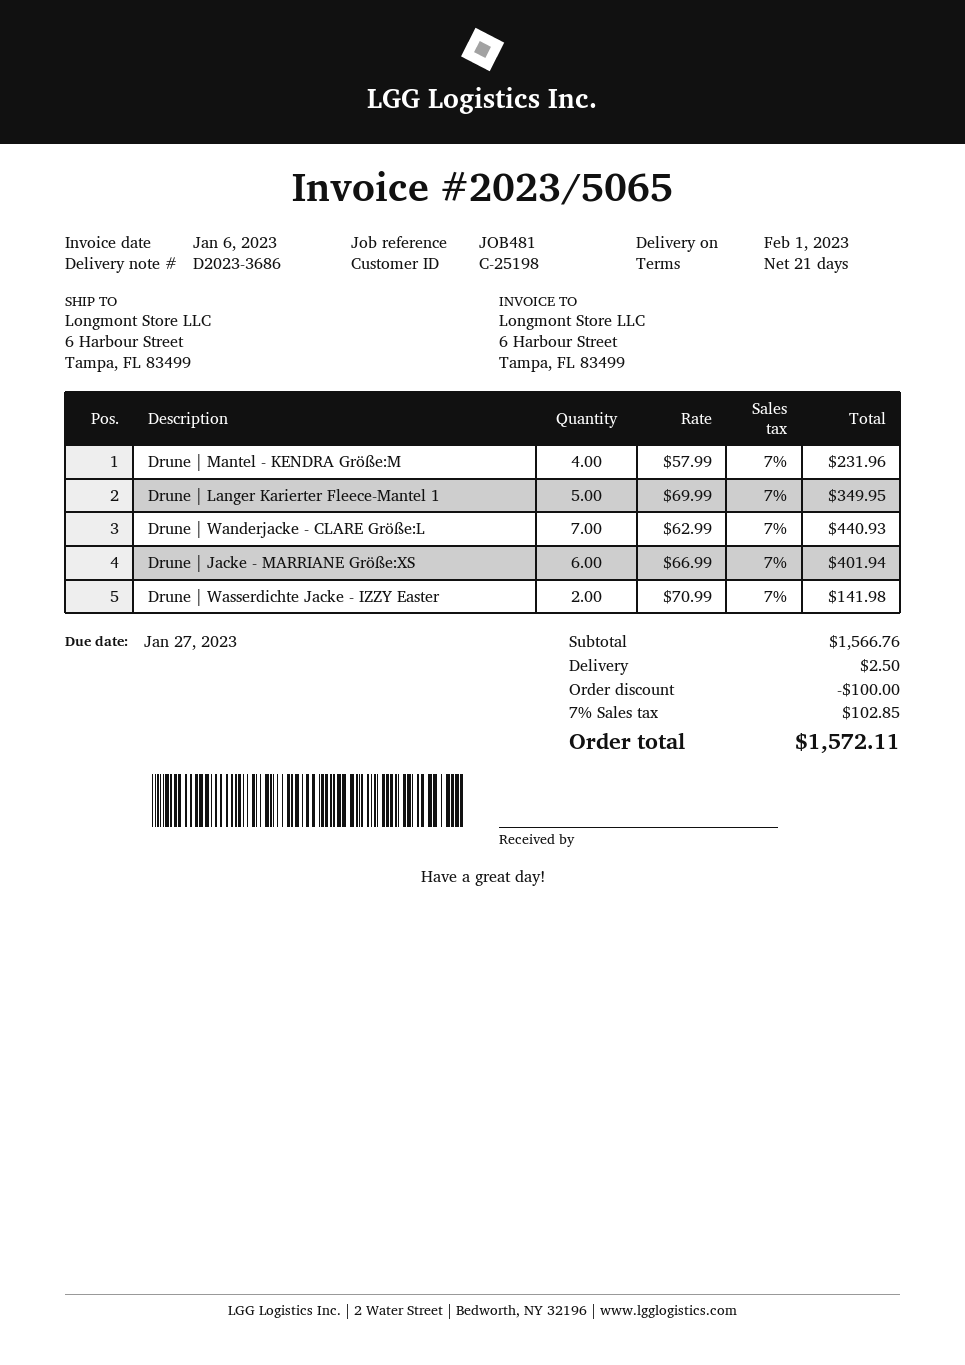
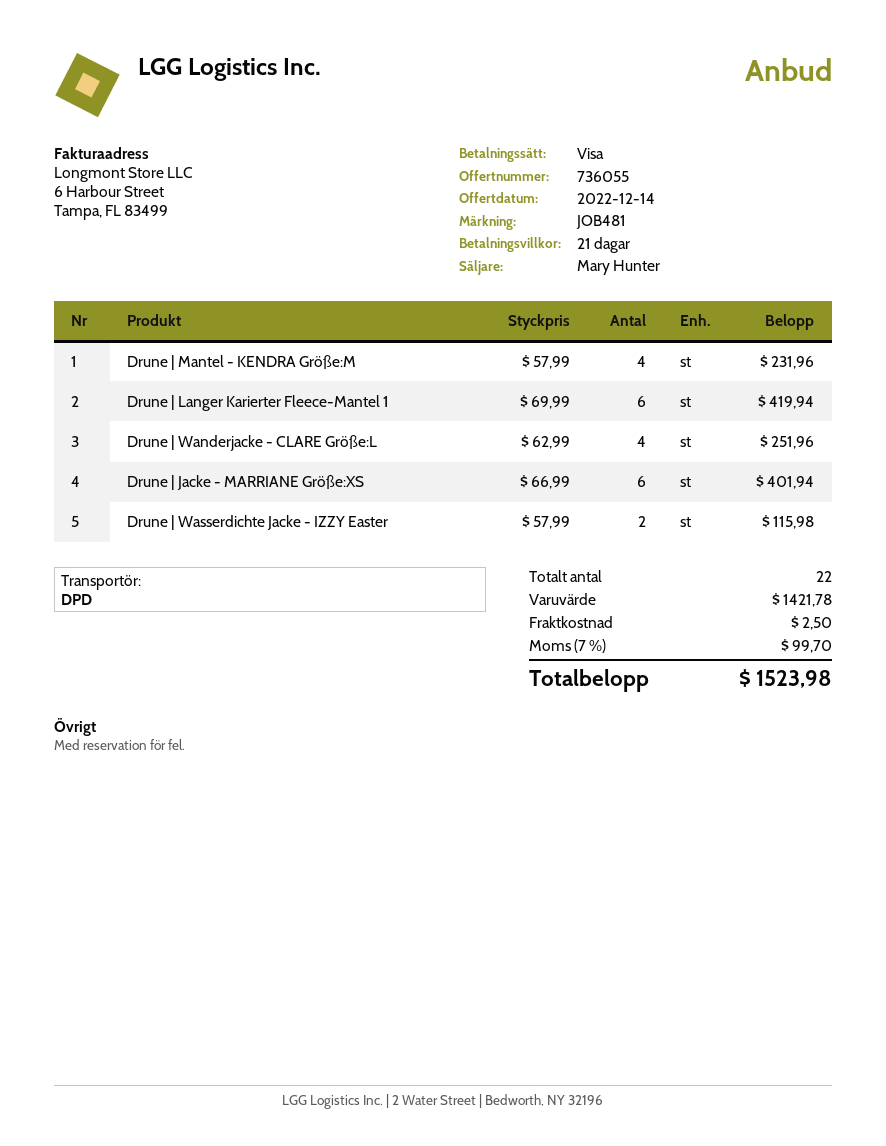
Drune | Langer Karierter Fleece-Mantel 1: 5 x 69.99 = 349.95 -> 6 x 69.99 = 419.94
Drune | Wanderjacke - CLARE Größe:L: 7 x 62.99 = 440.93 -> 4 x 62.99 = 251.96
Drune | Wasserdichte Jacke - IZZY Easter: 2 x 70.99 = 141.98 -> 2 x 57.99 = 115.98
subtotal: 1566.76 -> 1421.78
discount: 100.00 -> none
tax: 7% = 102.85 -> 7% = 99.70
total: 1572.11 -> 1523.98

